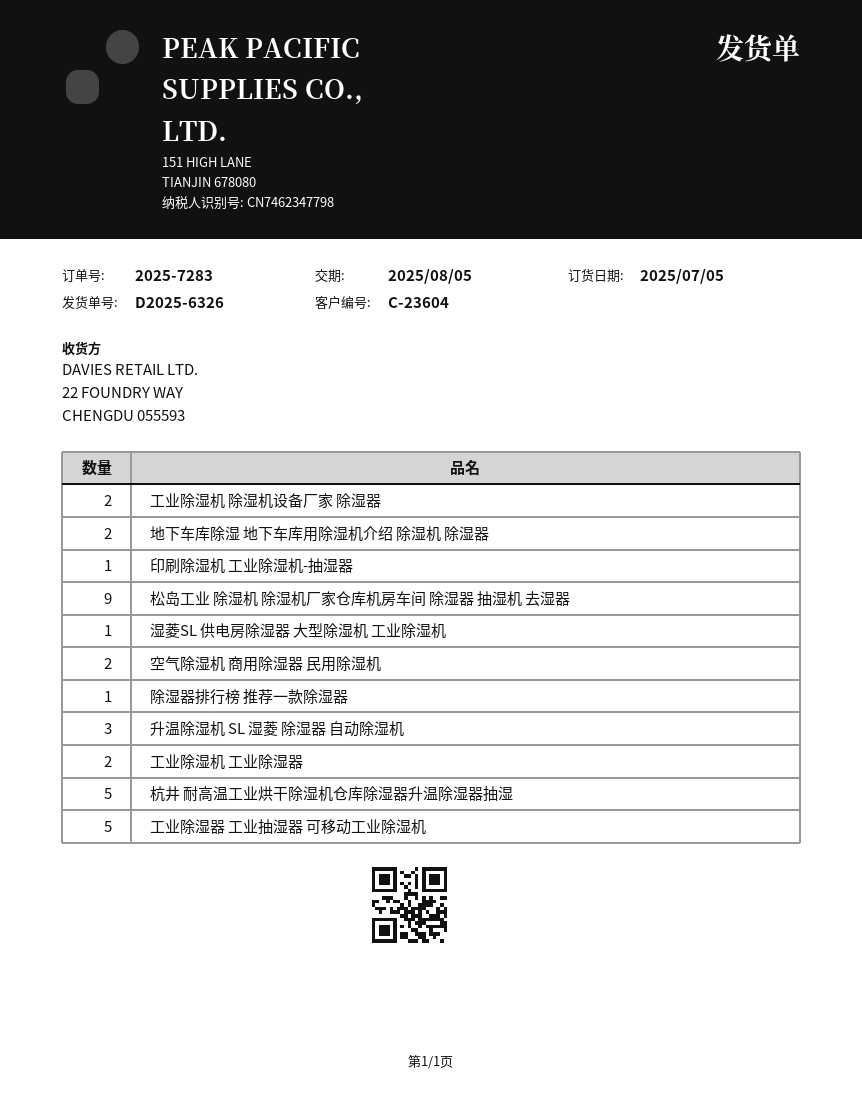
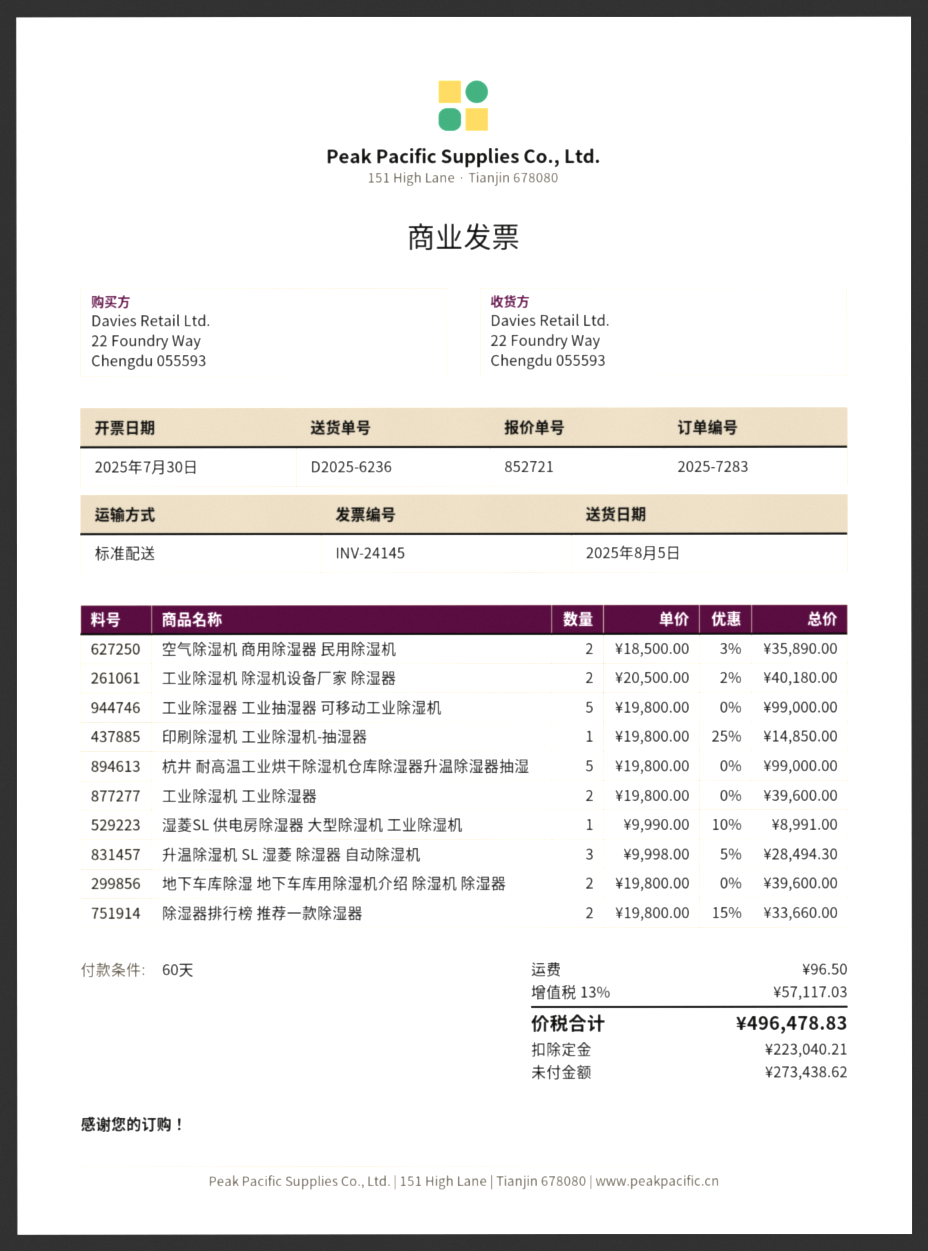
delivery note number: D2025-6326 -> D2025-6236
松岛工业 除湿机 除湿机厂家仓库机房车间 除湿器 抽湿机 去湿器: 9 -> none
除湿器排行榜 推荐一款除湿器: 1 -> 2

